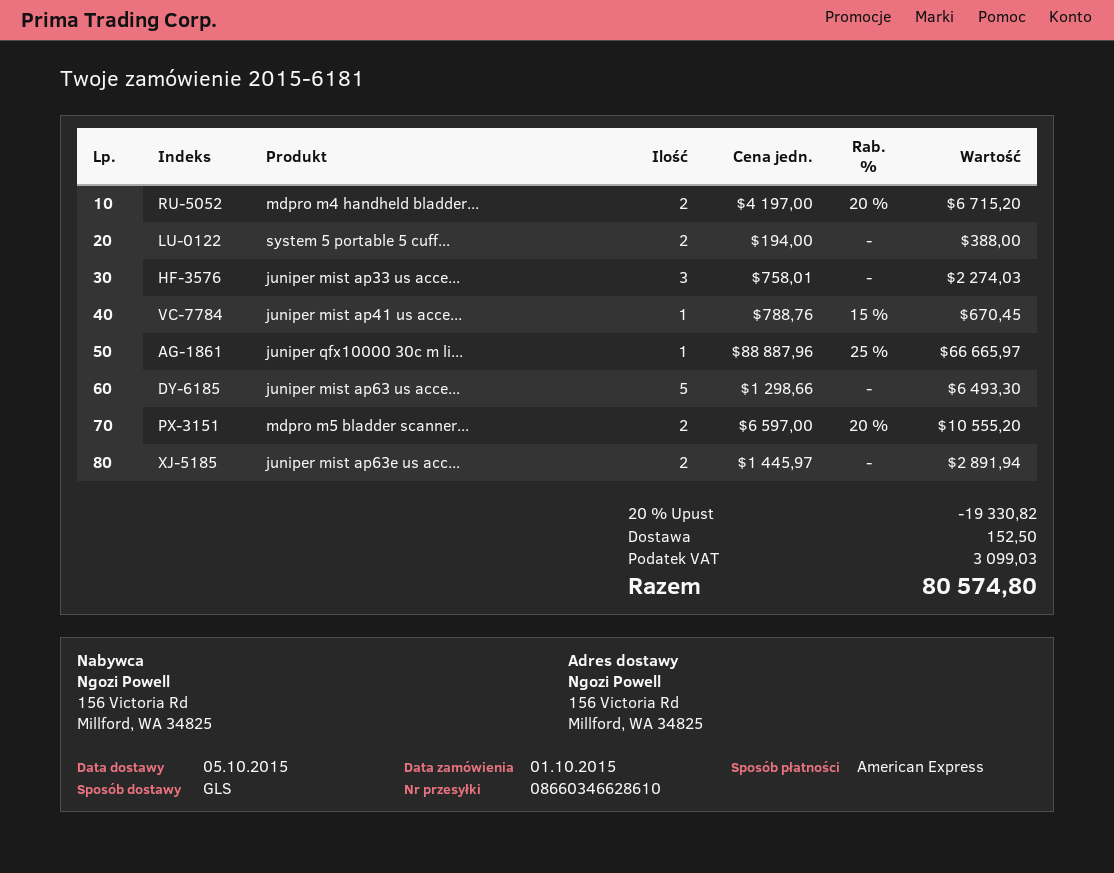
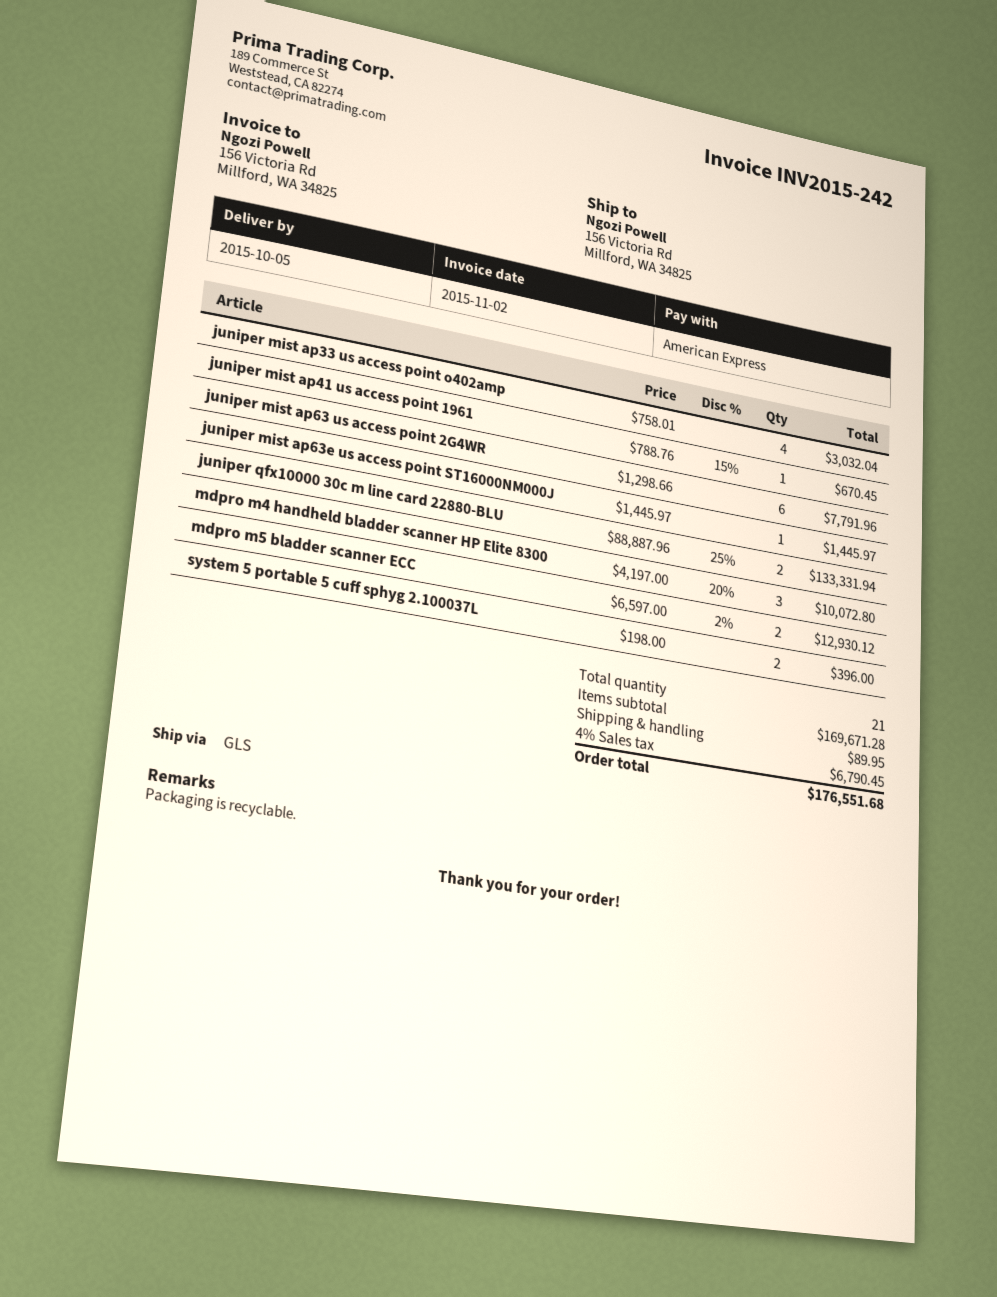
mdpro m4 handheld bladder...: 2 x 4197.00 - 20% = 6715.20 -> 3 x 4197.00 - 20% = 10072.80
system 5 portable 5 cuff...: 2 x 194.00 = 388.00 -> 2 x 198.00 = 396.00
juniper mist ap33 us acce...: 3 x 758.01 = 2274.03 -> 4 x 758.01 = 3032.04
juniper qfx10000 30c m li...: 1 x 88887.96 - 25% = 66665.97 -> 2 x 88887.96 - 25% = 133331.94
juniper mist ap63 us acce...: 5 x 1298.66 = 6493.30 -> 6 x 1298.66 = 7791.96
mdpro m5 bladder scanner...: 2 x 6597.00 - 20% = 10555.20 -> 2 x 6597.00 - 2% = 12930.12
juniper mist ap63e us acc...: 2 x 1445.97 = 2891.94 -> 1 x 1445.97 = 1445.97
discount: 20% = 19330.82 -> none
shipping: 152.50 -> 89.95
tax: 3099.03 -> 6790.45
total: 80574.80 -> 176551.68

